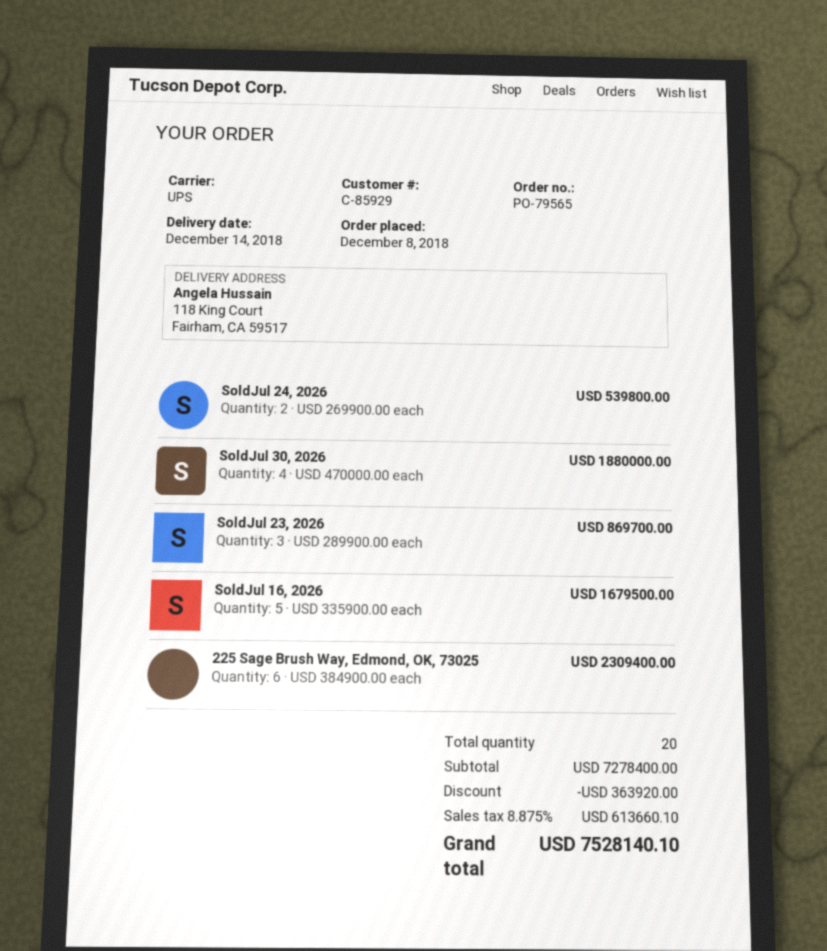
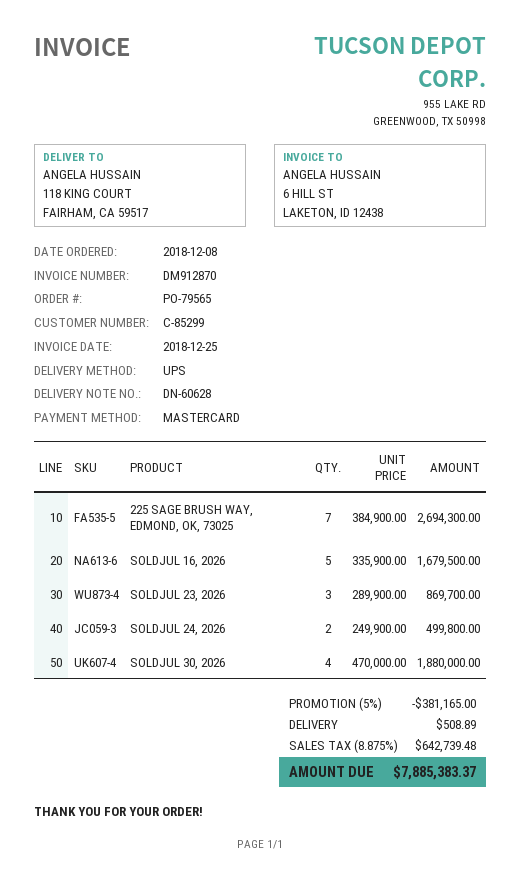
customer number: C-85929 -> C-85299
SoldJul 24, 2026: 2 x 269900.00 = 539800.00 -> 2 x 249900.00 = 499800.00
225 Sage Brush Way, Edmond, OK, 73025: 6 x 384900.00 = 2309400.00 -> 7 x 384900.00 = 2694300.00
discount: 363920.00 -> 381165.00
shipping: none -> 508.89
tax: 8.875% = 613660.10 -> 8.875% = 642739.48
total: 7528140.10 -> 7885383.37

